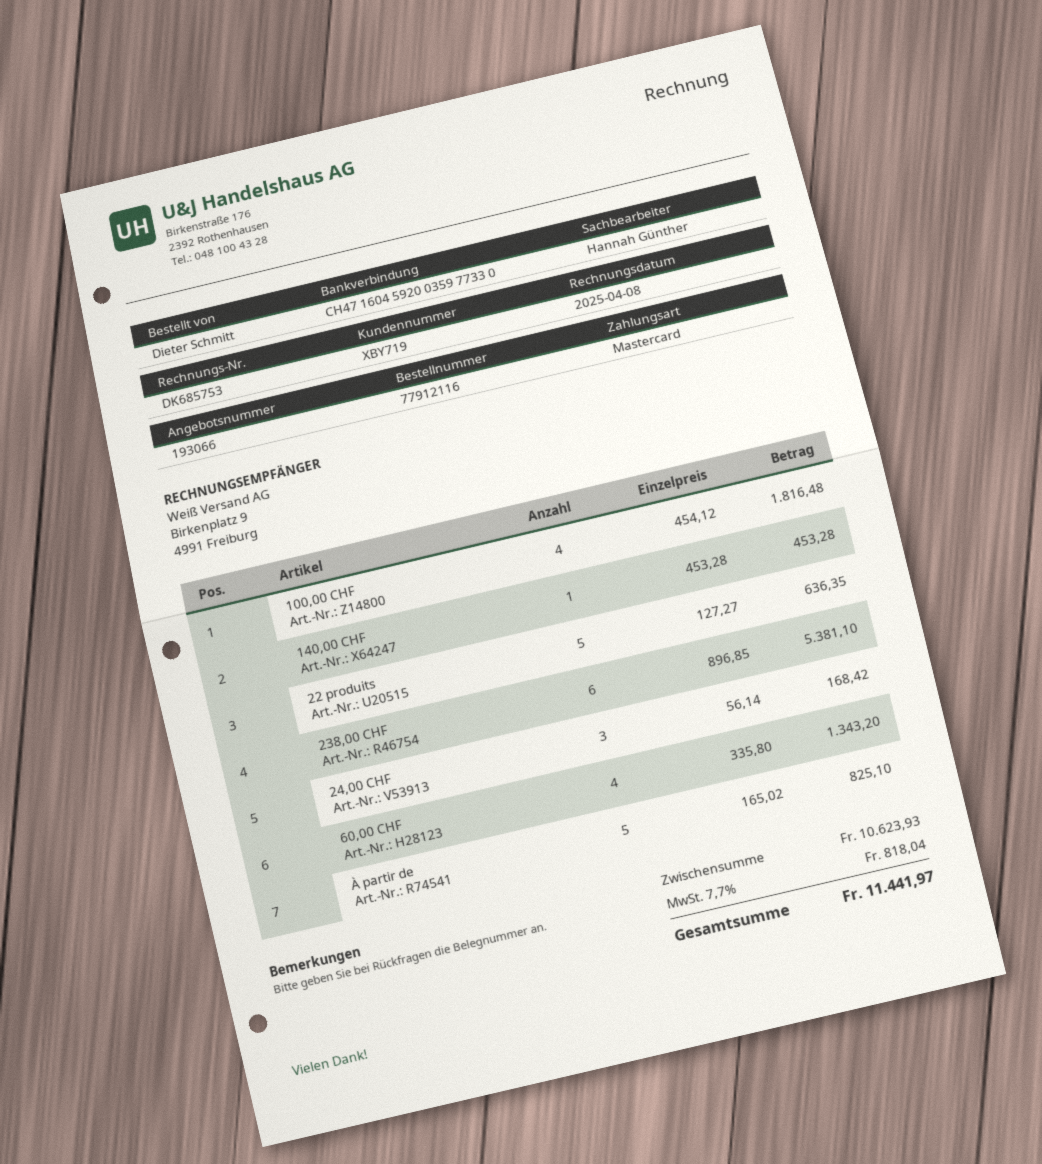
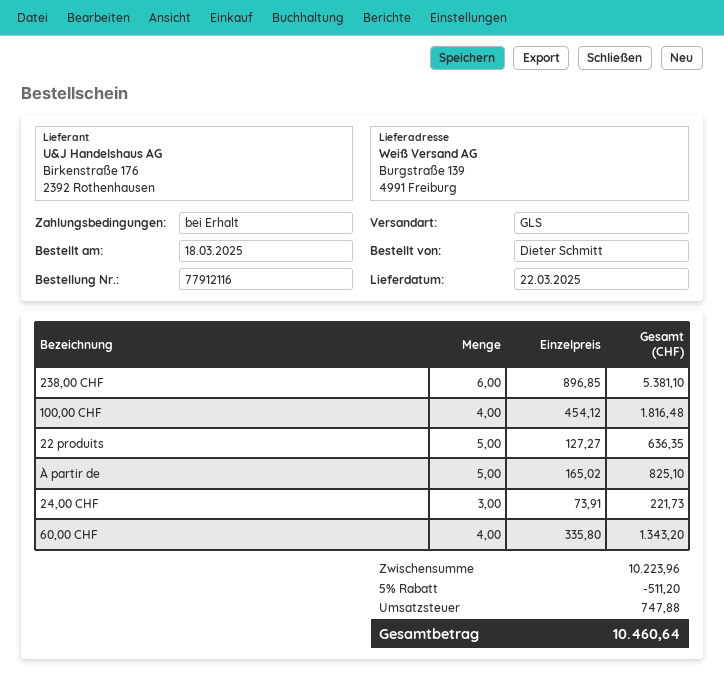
140,00 CHF: 1 x 453.28 = 453.28 -> none
24,00 CHF: 3 x 56.14 = 168.42 -> 3 x 73.91 = 221.73
subtotal: 10623.93 -> 10223.96
discount: none -> 5% = 511.20
tax: 818.04 -> 747.88
total: 11441.97 -> 10460.64

